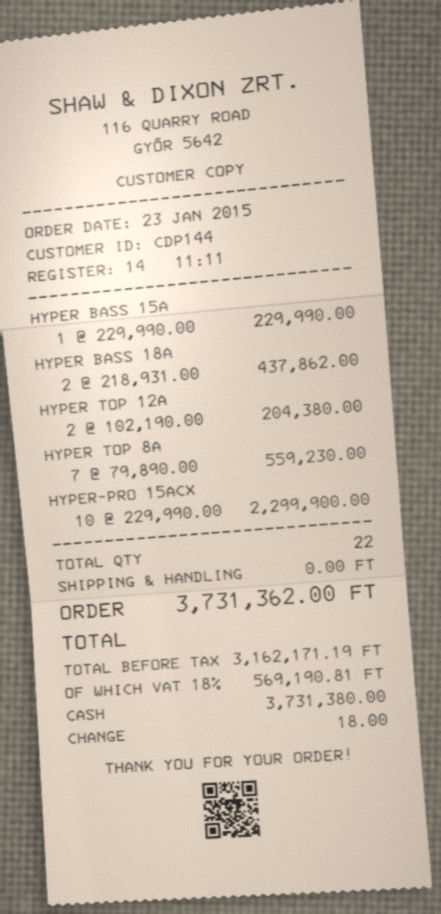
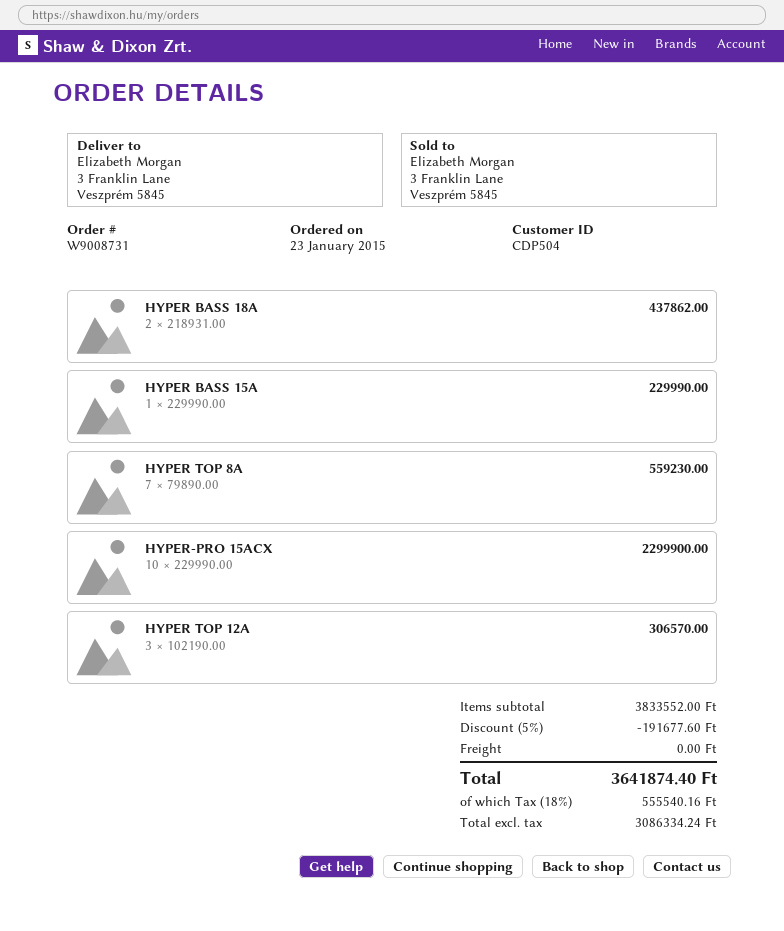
customer number: CDP144 -> CDP504
HYPER TOP 12A: 2 x 102190.00 = 204380.00 -> 3 x 102190.00 = 306570.00
discount: none -> 5% = 191677.60
net: 3162171.19 -> 3086334.24
tax: 18% = 569190.81 -> 18% = 555540.16
total: 3731362.00 -> 3641874.40

